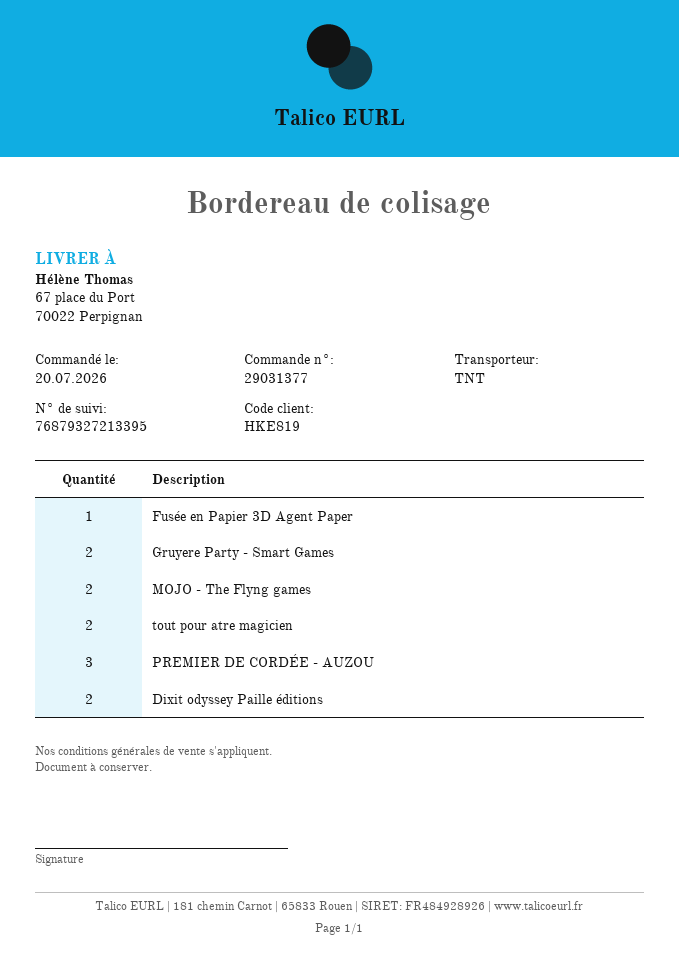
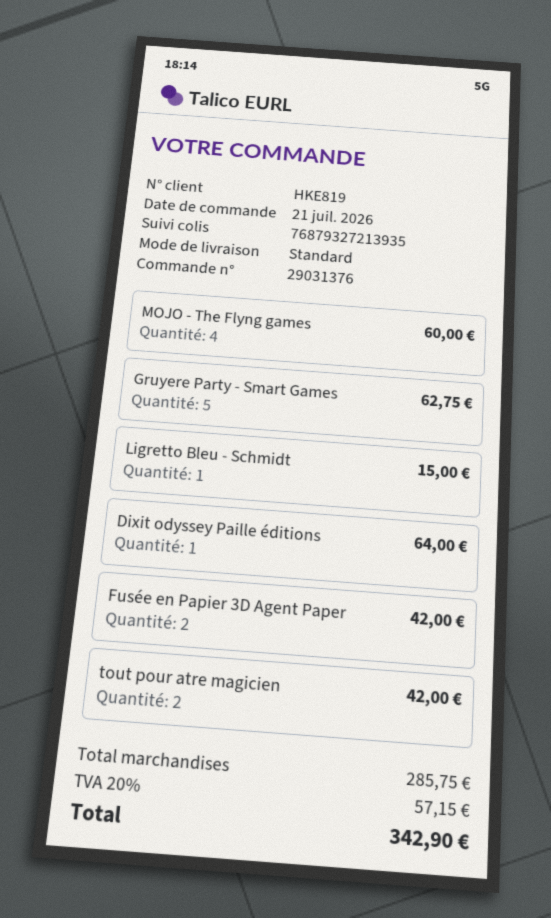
order number: 29031377 -> 29031376
order date: 2026-07-20 -> 2026-07-21
shipping method: TNT -> standard
tracking number: 76879327213395 -> 76879327213935
Fusée en Papier 3D Agent Paper: 1 -> 2
Gruyere Party - Smart Games: 2 -> 5
MOJO - The Flyng games: 2 -> 4
PREMIER DE CORDÉE - AUZOU: 3 -> none
Dixit odyssey Paille éditions: 2 -> 1
Ligretto Bleu - Schmidt: none -> 1

